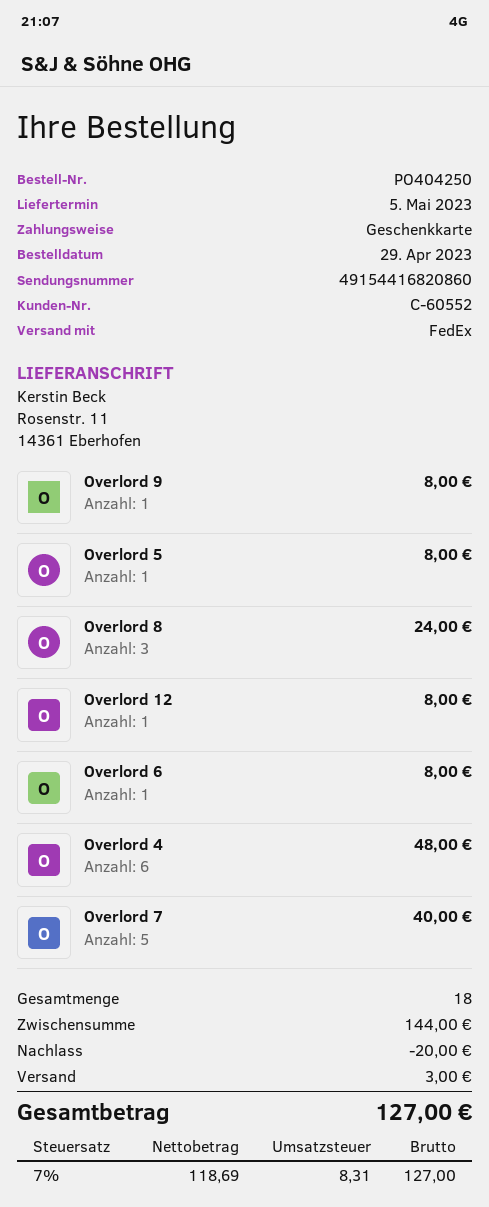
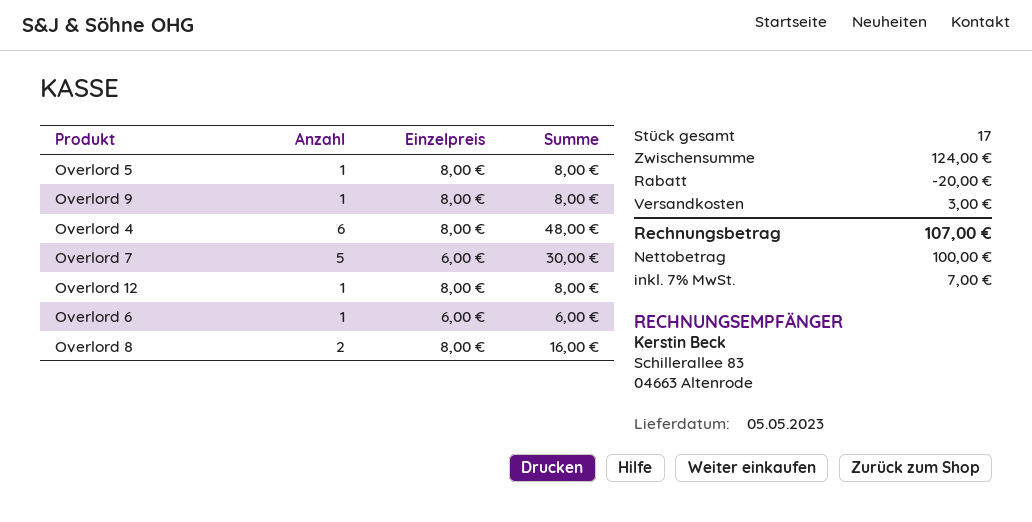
Overlord 8: 3 for 24.00 -> 2 for 16.00
Overlord 6: 1 for 8.00 -> 1 for 6.00
Overlord 7: 5 for 40.00 -> 5 for 30.00
total quantity: 18 -> 17
subtotal: 144.00 -> 124.00
net: 118.69 -> 100.00
tax: 7% = 8.31 -> 7% = 7.00
total: 127.00 -> 107.00

